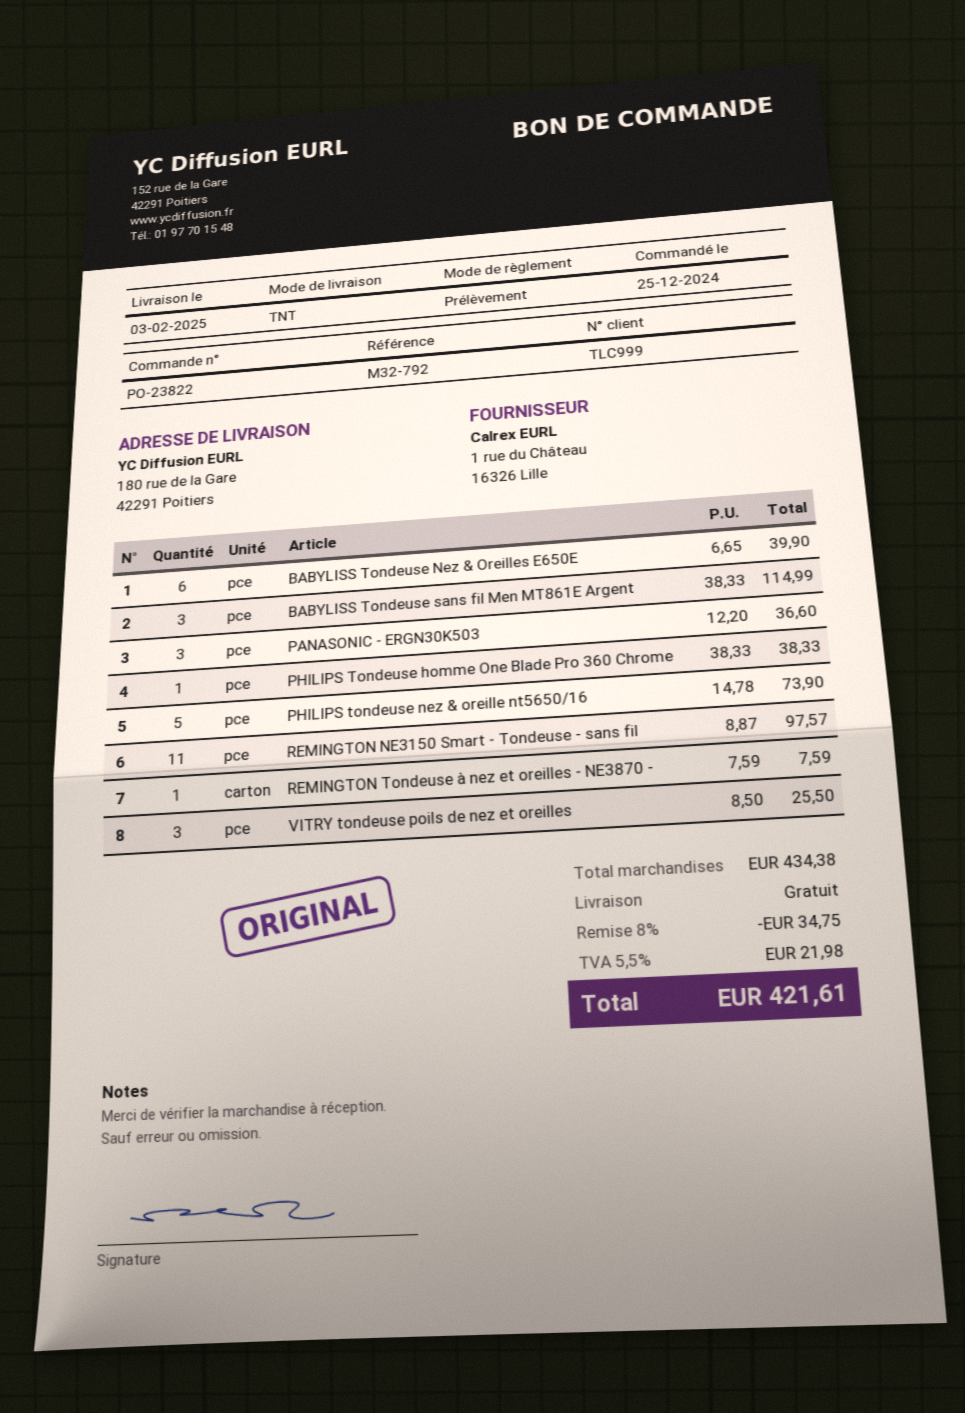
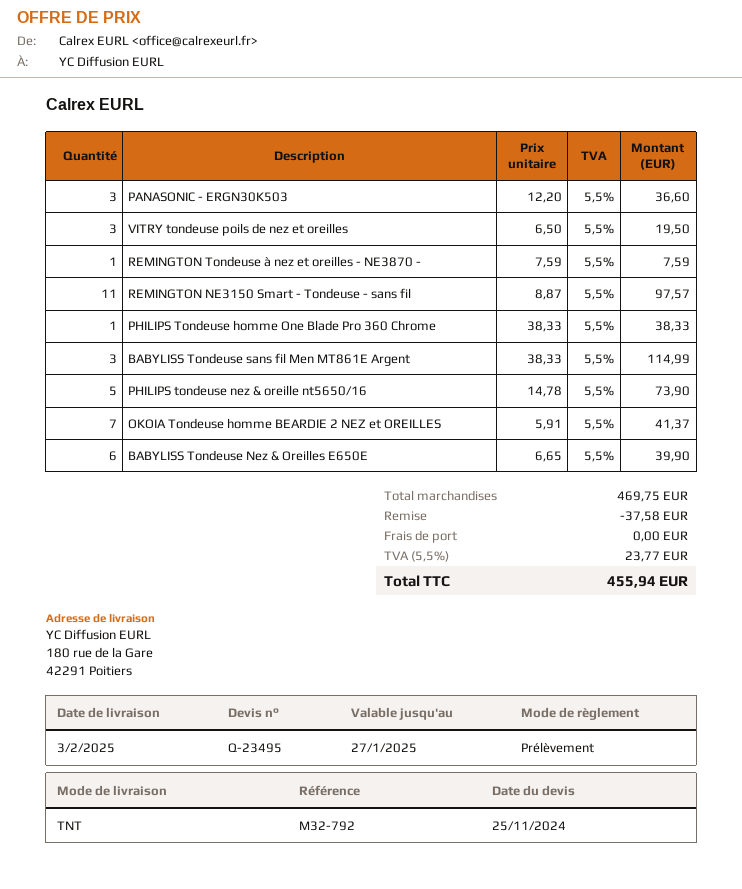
VITRY tondeuse poils de nez et oreilles: 3 x 8.50 = 25.50 -> 3 x 6.50 = 19.50
OKOIA Tondeuse homme BEARDIE 2 NEZ et OREILLES: none -> 7 x 5.91 = 41.37
subtotal: 434.38 -> 469.75
discount: 34.75 -> 37.58
tax: 5.5% = 21.98 -> 5.5% = 23.77
total: 421.61 -> 455.94

